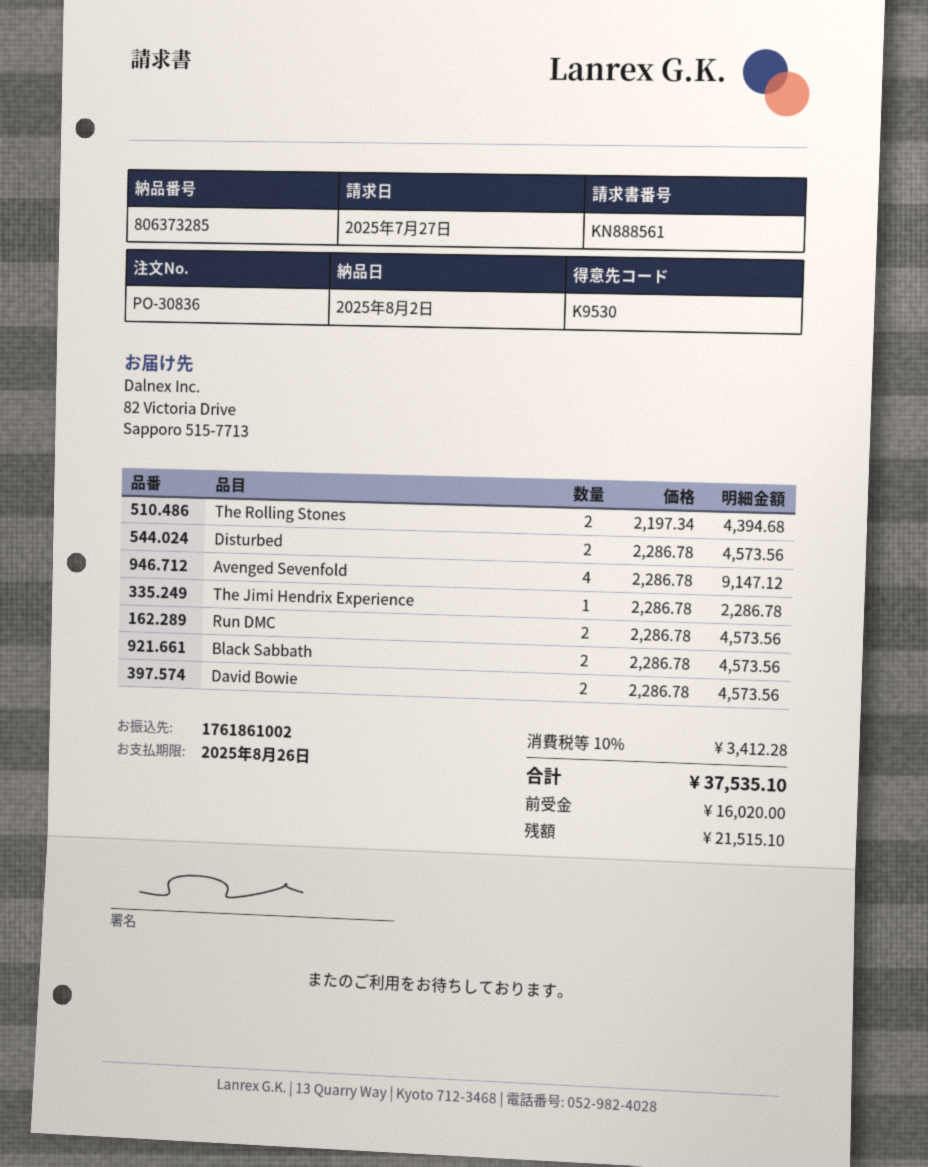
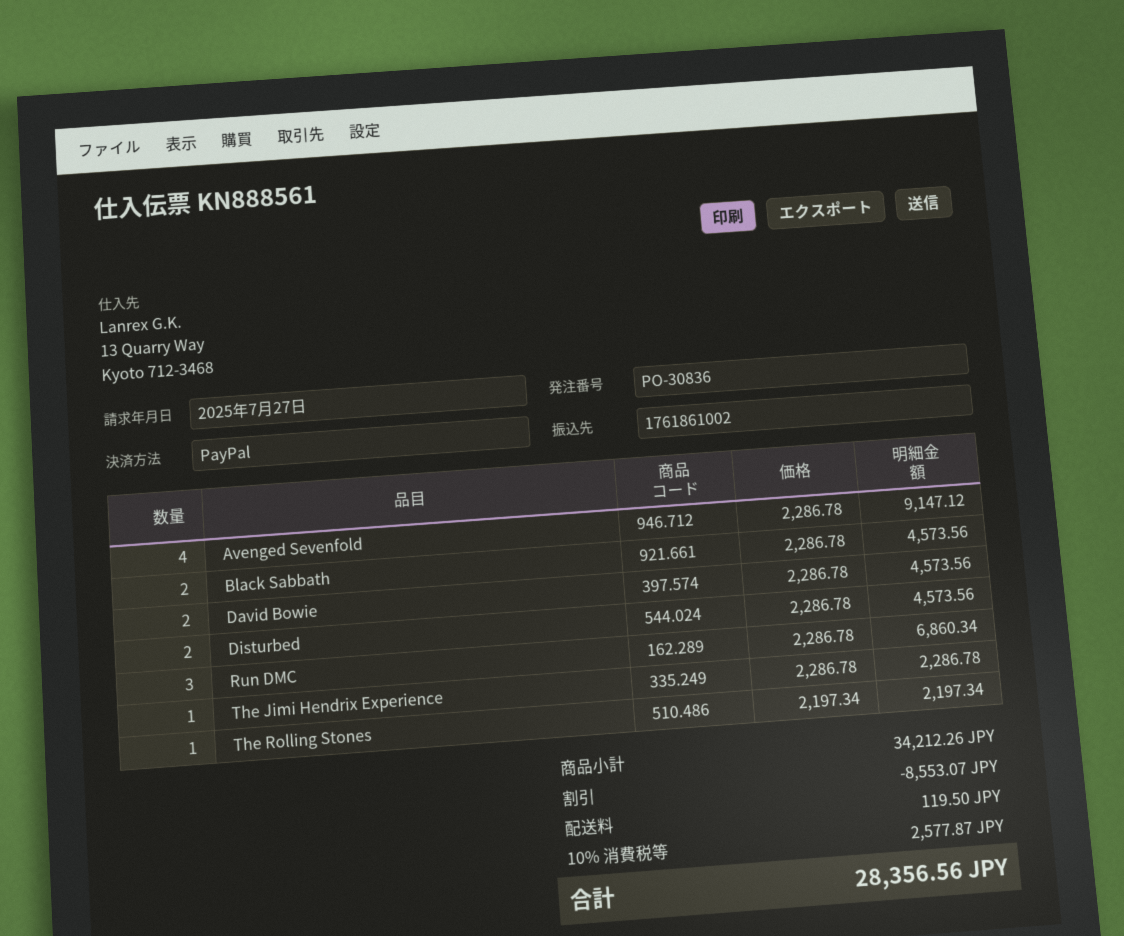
The Rolling Stones: 2 x 2197.34 = 4394.68 -> 1 x 2197.34 = 2197.34
Run DMC: 2 x 2286.78 = 4573.56 -> 3 x 2286.78 = 6860.34
discount: none -> 8553.07
shipping: none -> 119.50
tax: 10% = 3412.28 -> 10% = 2577.87
total: 37535.10 -> 28356.56

